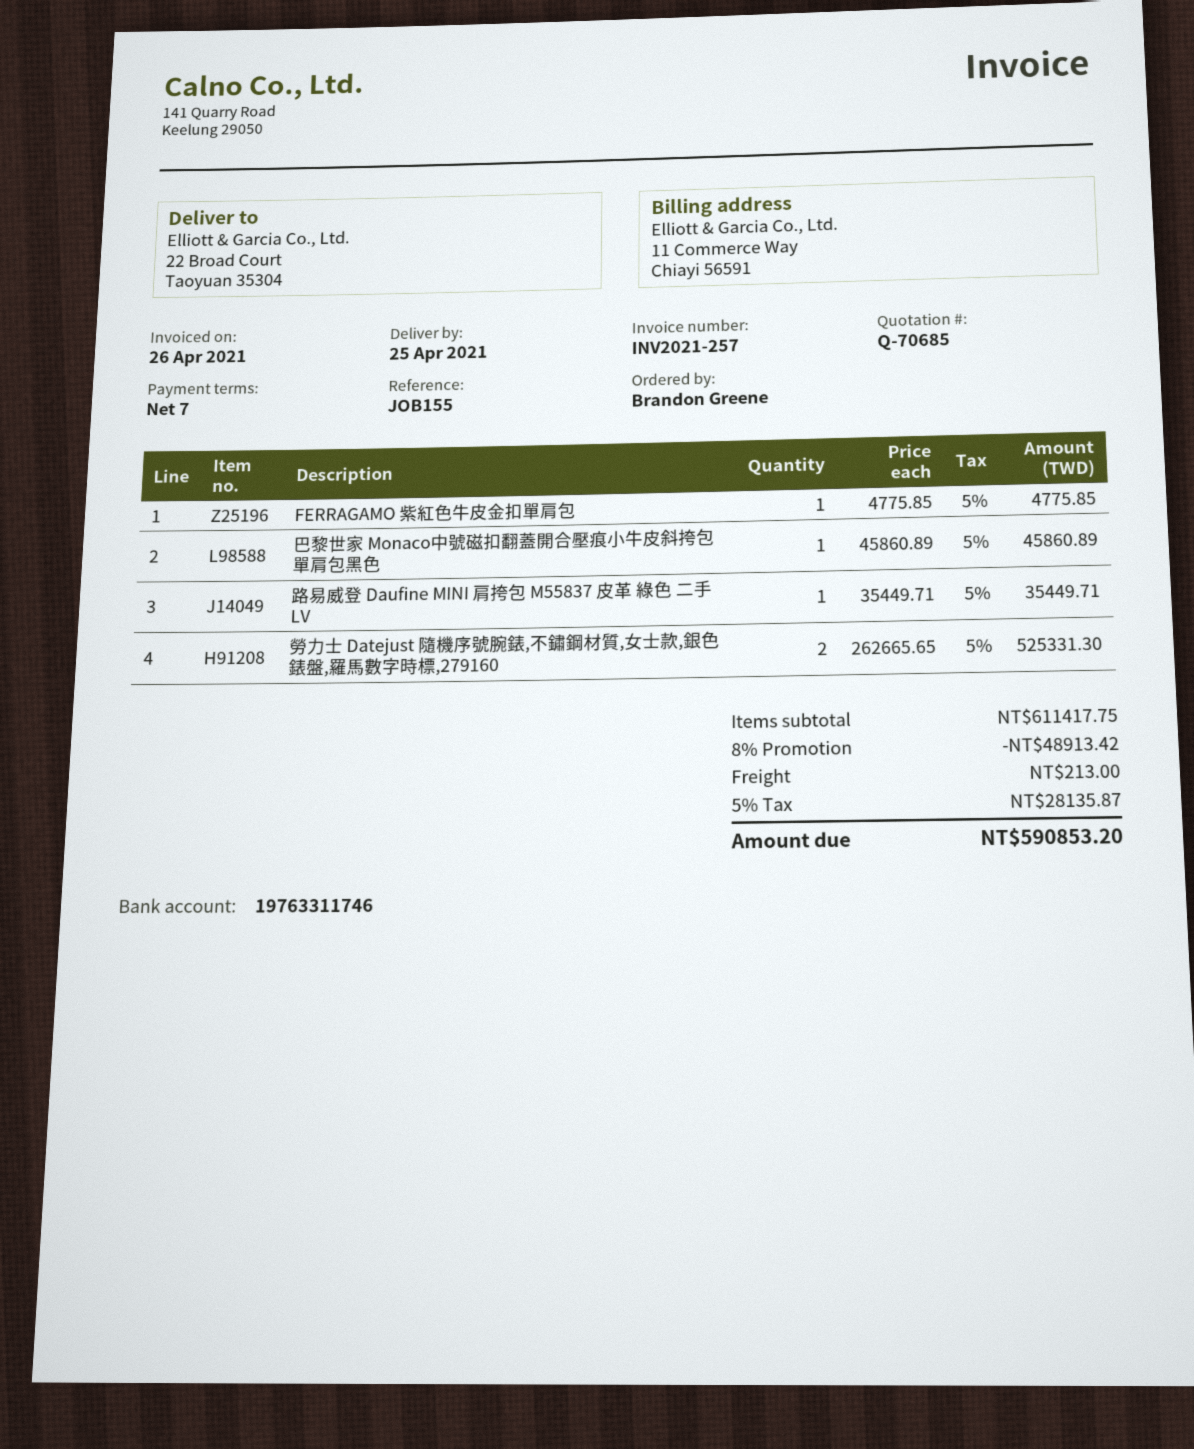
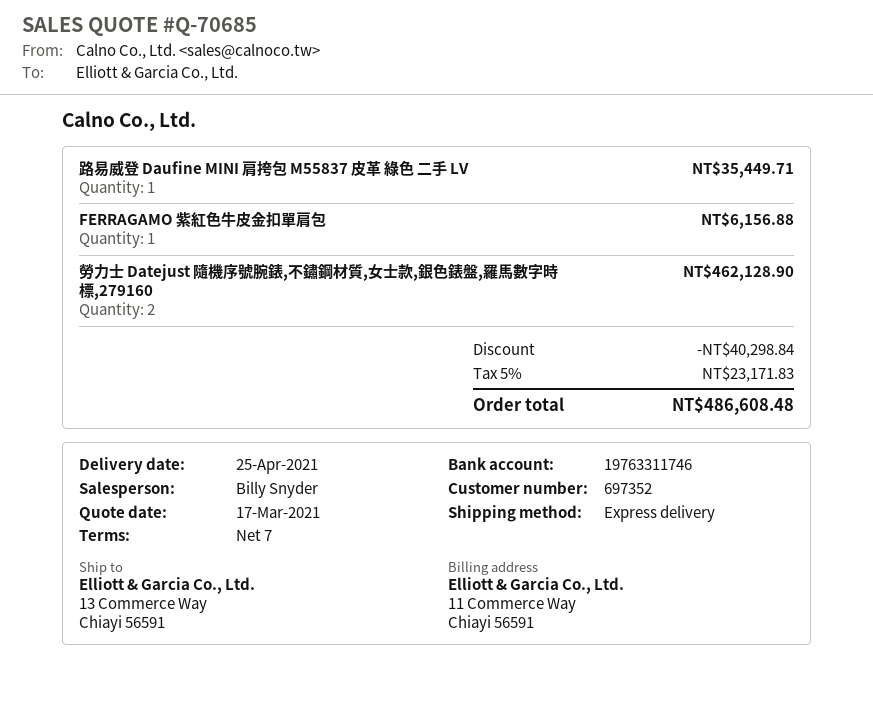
ship to: 22 Broad Court, Taoyuan 35304 -> 13 Commerce Way, Chiayi 56591
FERRAGAMO 紫紅色牛皮金扣單肩包: 1 for 4775.85 -> 1 for 6156.88
巴黎世家 Monaco中號磁扣翻蓋開合壓痕小牛皮斜挎包單肩包黑色: 1 for 45860.89 -> none
勞力士 Datejust 隨機序號腕錶,不鏽鋼材質,女士款,銀色錶盤,羅馬數字時標,279160: 2 for 525331.30 -> 2 for 462128.90
discount: 48913.42 -> 40298.84
shipping: 213.00 -> none
tax: 5% = 28135.87 -> 5% = 23171.83
total: 590853.20 -> 486608.48

